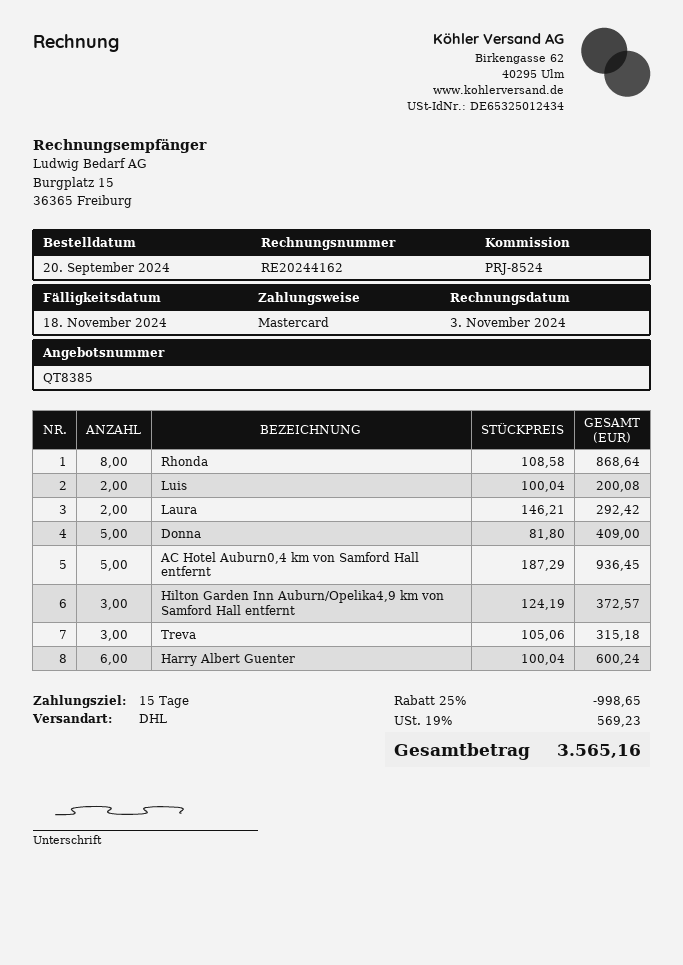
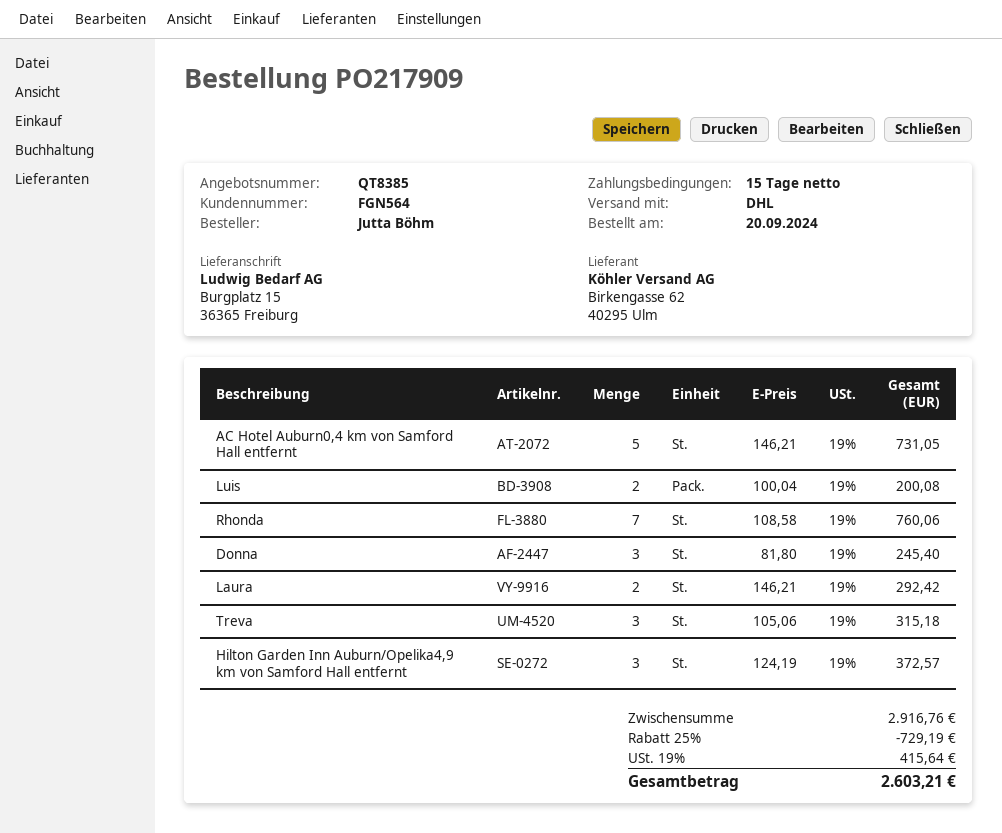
Rhonda: 8 x 108.58 = 868.64 -> 7 x 108.58 = 760.06
Donna: 5 x 81.80 = 409.00 -> 3 x 81.80 = 245.40
AC Hotel Auburn0,4 km von Samford Hall entfernt: 5 x 187.29 = 936.45 -> 5 x 146.21 = 731.05
Harry Albert Guenter: 6 x 100.04 = 600.24 -> none
discount: 25% = 998.65 -> 25% = 729.19
tax: 19% = 569.23 -> 19% = 415.64
total: 3565.16 -> 2603.21

